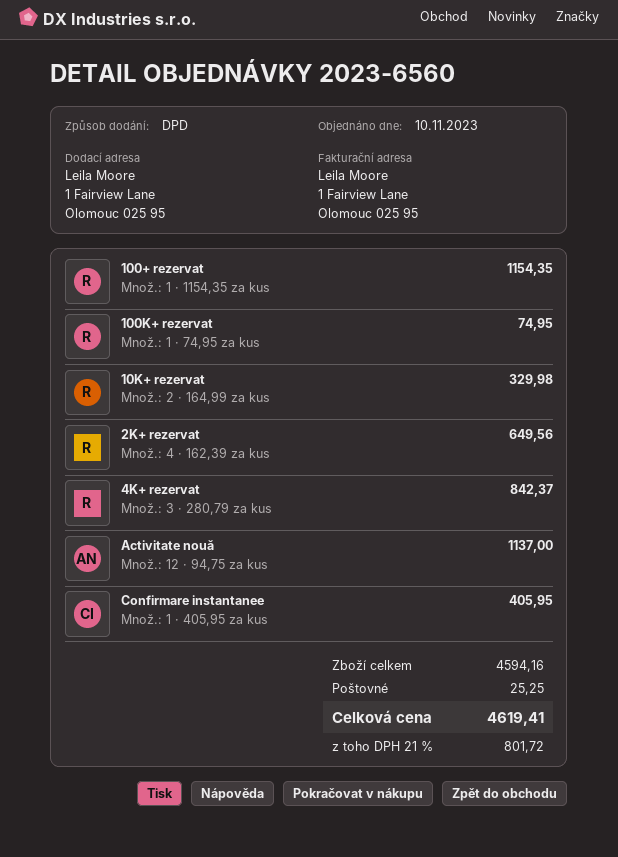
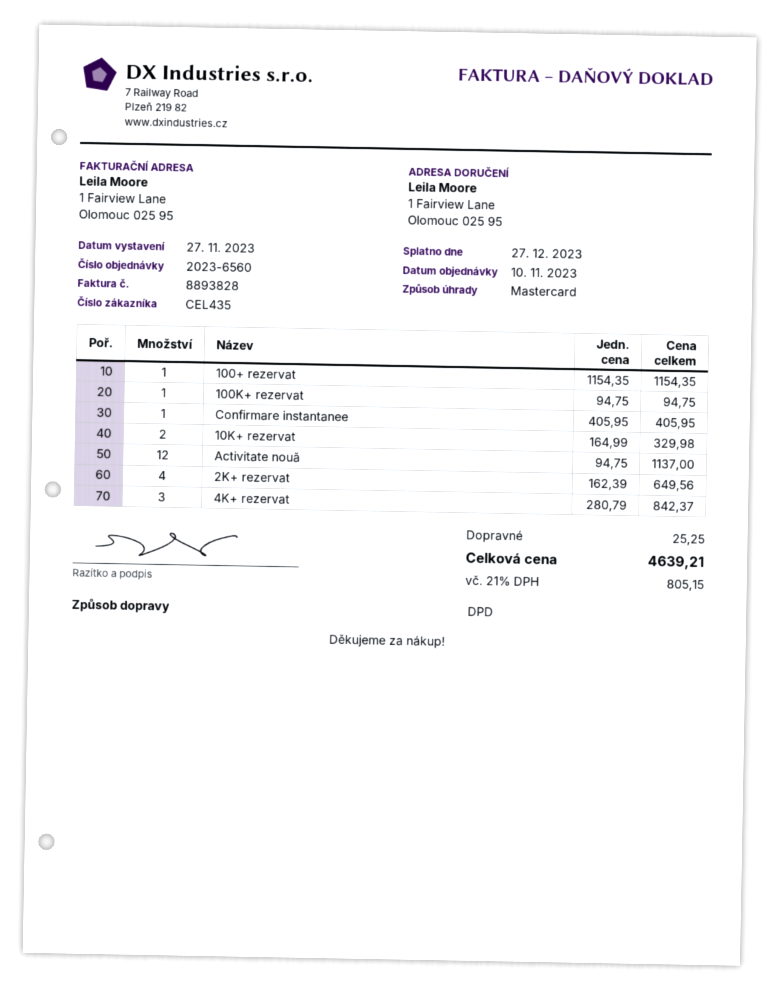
100K+ rezervat: 1 x 74.95 = 74.95 -> 1 x 94.75 = 94.75
tax: 21% = 801.72 -> 21% = 805.15
total: 4619.41 -> 4639.21

